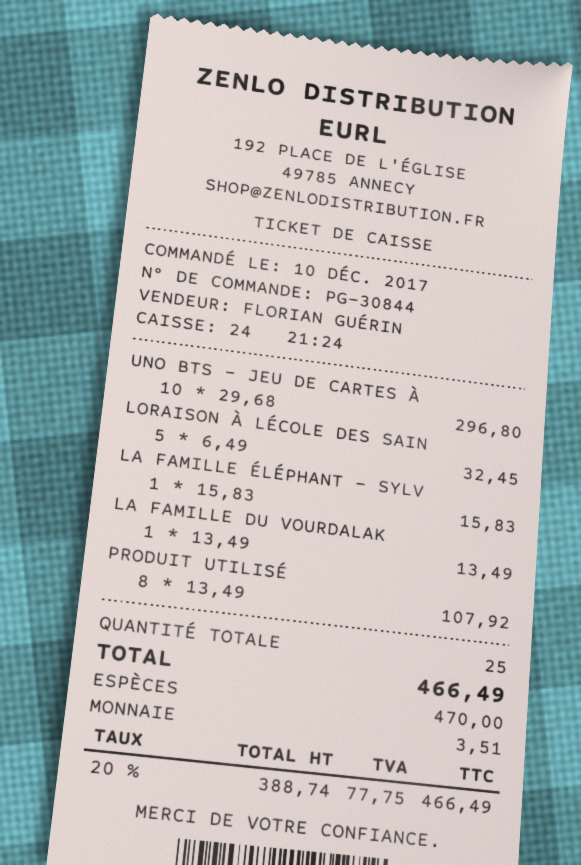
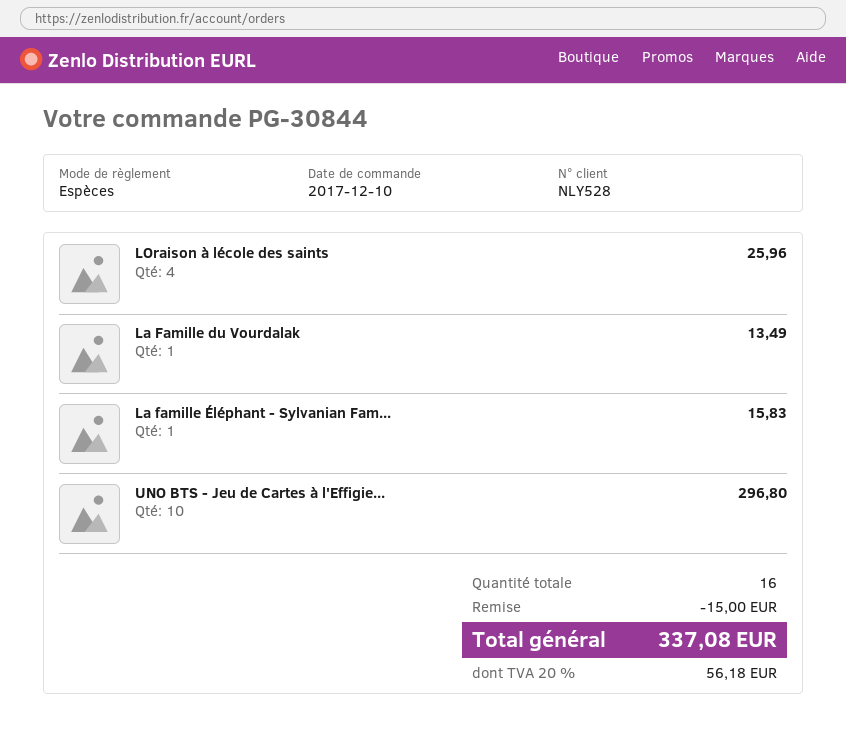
LORAISON À LÉCOLE DES SAIN: 5 for 32.45 -> 4 for 25.96
PRODUIT UTILISÉ: 8 for 107.92 -> none
total quantity: 25 -> 16
discount: none -> 15.00
tax: 20% = 77.75 -> 20% = 56.18
total: 466.49 -> 337.08

